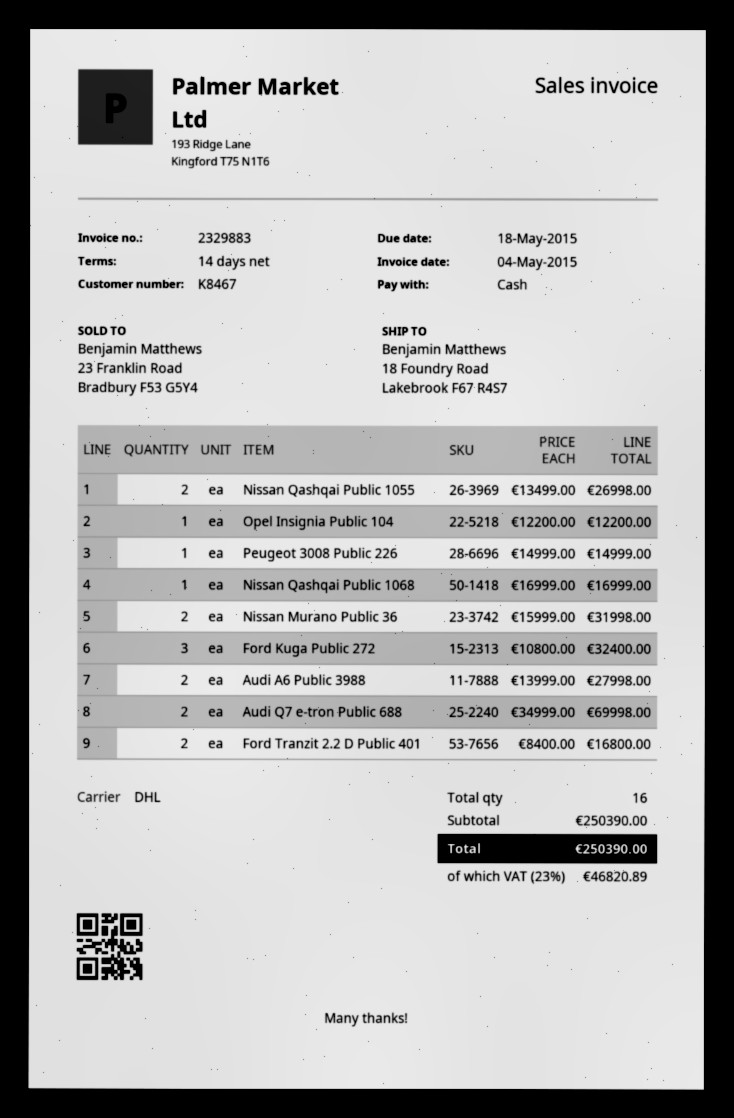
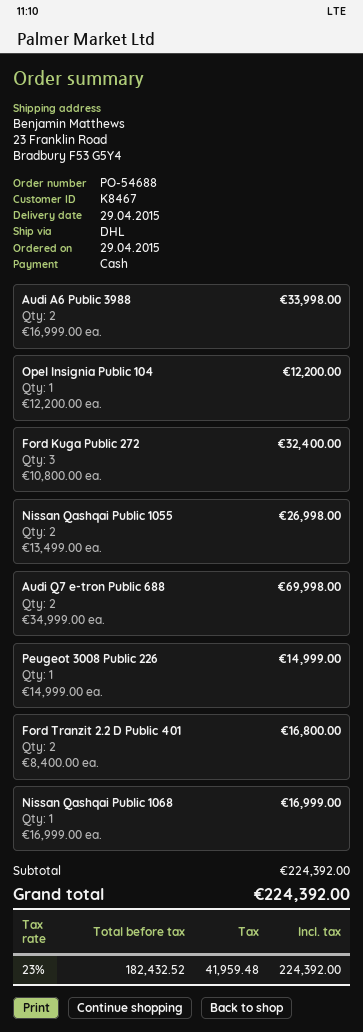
ship to: 18 Foundry Road, Lakebrook F67 R4S7 -> 23 Franklin Road, Bradbury F53 G5Y4
Nissan Murano Public 36: 2 x 15999.00 = 31998.00 -> none
Audi A6 Public 3988: 2 x 13999.00 = 27998.00 -> 2 x 16999.00 = 33998.00
subtotal: 250390.00 -> 224392.00
tax: 23% = 46820.89 -> 23% = 41959.48
total: 250390.00 -> 224392.00

